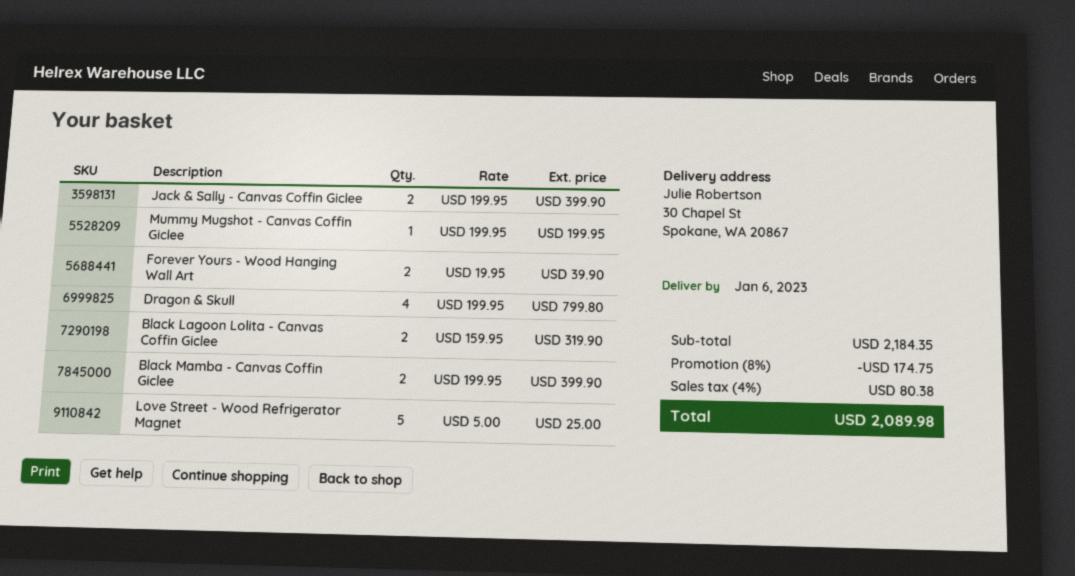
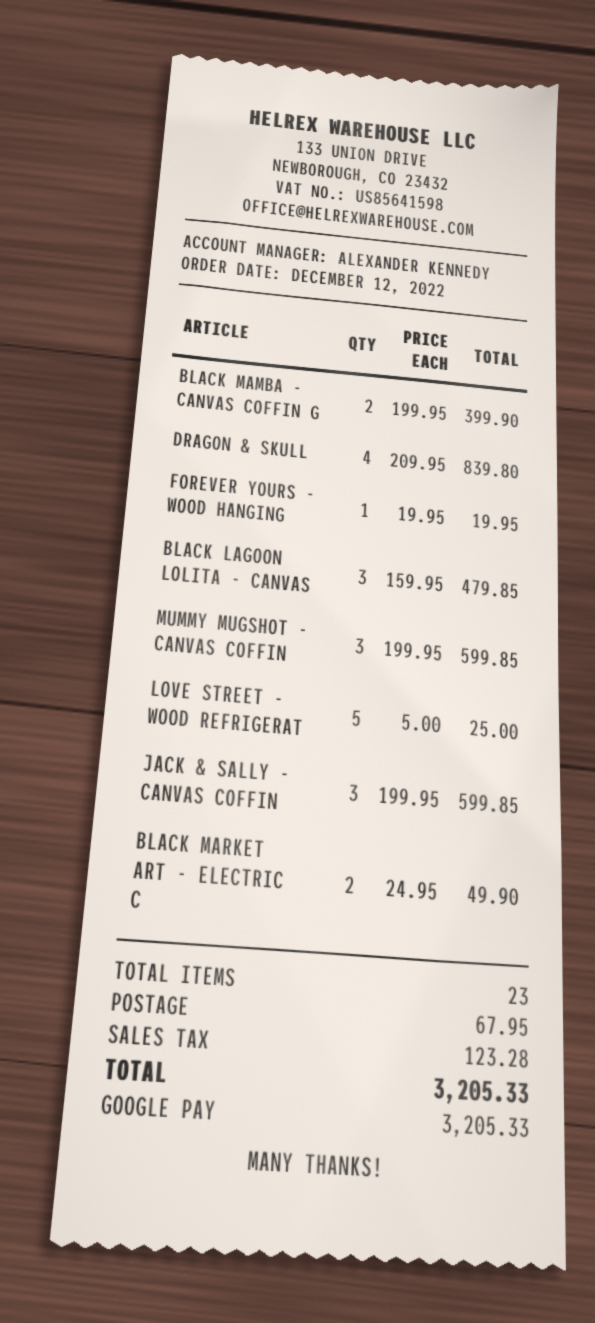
Jack & Sally - Canvas Coffin Giclee: 2 x 199.95 = 399.90 -> 3 x 199.95 = 599.85
Mummy Mugshot - Canvas Coffin Giclee: 1 x 199.95 = 199.95 -> 3 x 199.95 = 599.85
Forever Yours - Wood Hanging Wall Art: 2 x 19.95 = 39.90 -> 1 x 19.95 = 19.95
Dragon & Skull: 4 x 199.95 = 799.80 -> 4 x 209.95 = 839.80
Black Lagoon Lolita - Canvas Coffin Giclee: 2 x 159.95 = 319.90 -> 3 x 159.95 = 479.85
BLACK MARKET ART - ELECTRIC C: none -> 2 x 24.95 = 49.90
discount: 8% = 174.75 -> none
shipping: none -> 67.95
tax: 80.38 -> 123.28
total: 2089.98 -> 3205.33

